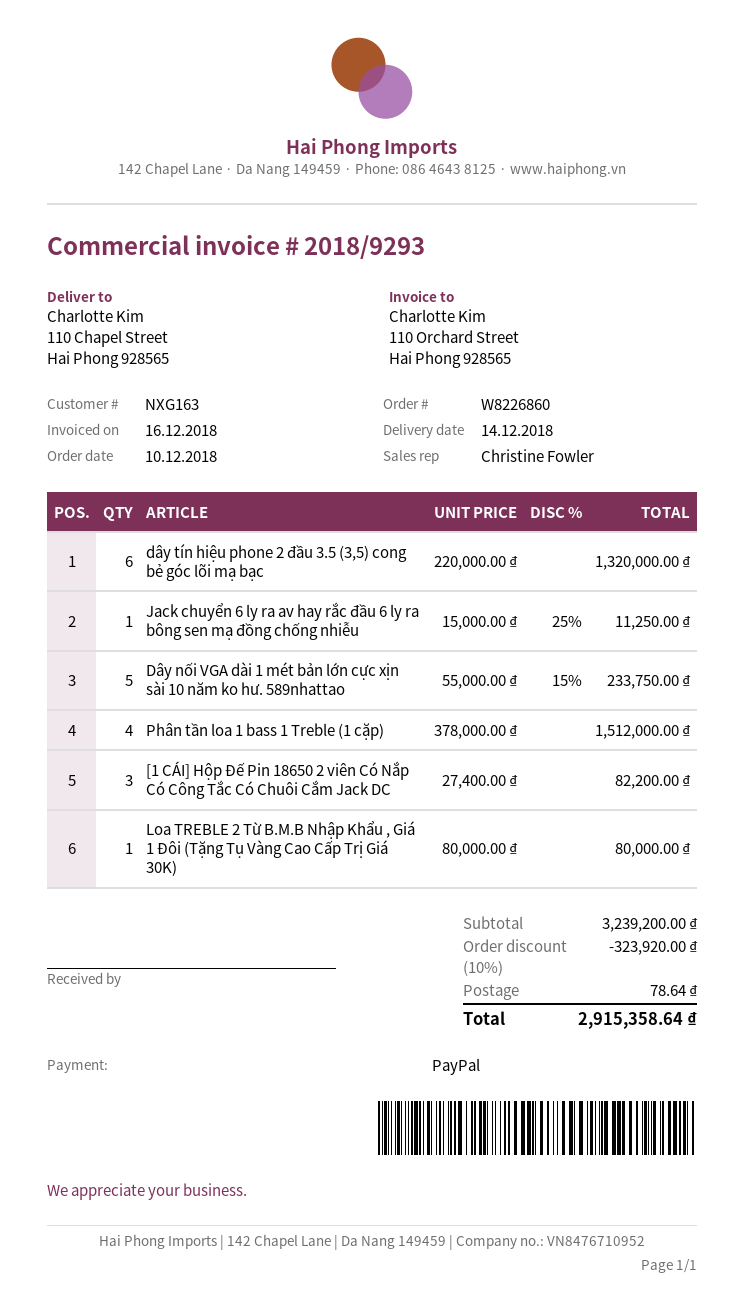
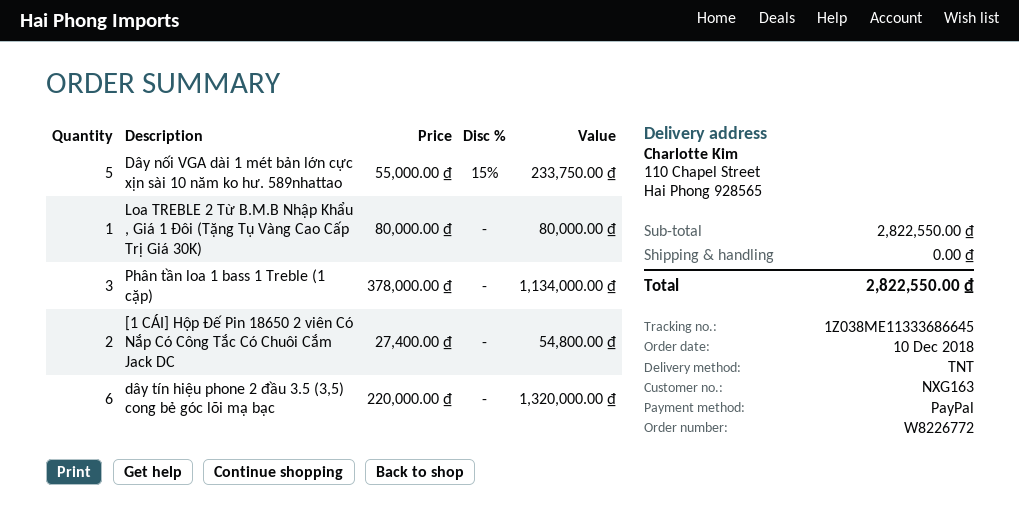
order number: W8226860 -> W8226772
Jack chuyển 6 ly ra av hay rắc đầu 6 ly ra bông sen mạ đồng chống nhiễu: 1 x 15000.00 - 25% = 11250.00 -> none
Phân tần loa 1 bass 1 Treble (1 cặp): 4 x 378000.00 = 1512000.00 -> 3 x 378000.00 = 1134000.00
[1 CÁI] Hộp Đế Pin 18650 2 viên Có Nắp Có Công Tắc Có Chuôi Cắm Jack DC: 3 x 27400.00 = 82200.00 -> 2 x 27400.00 = 54800.00
subtotal: 3239200.00 -> 2822550.00
discount: 10% = 323920.00 -> none
shipping: 78.64 -> 0.00
total: 2915358.64 -> 2822550.00

